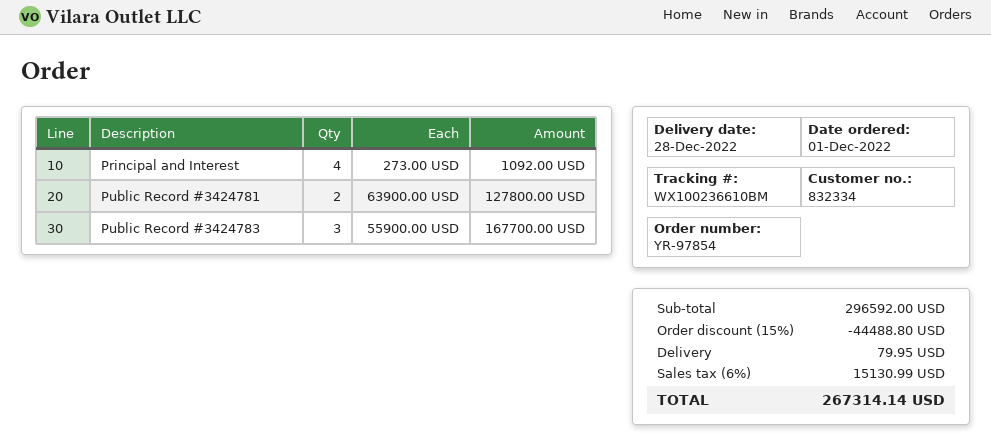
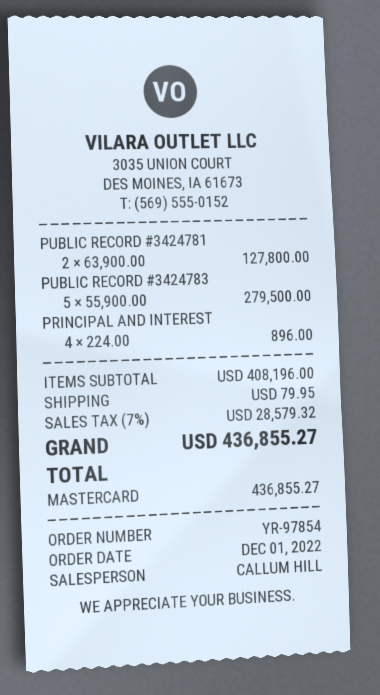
Principal and Interest: 4 x 273.00 = 1092.00 -> 4 x 224.00 = 896.00
Public Record #3424783: 3 x 55900.00 = 167700.00 -> 5 x 55900.00 = 279500.00
subtotal: 296592.00 -> 408196.00
discount: 15% = 44488.80 -> none
tax: 6% = 15130.99 -> 7% = 28579.32
total: 267314.14 -> 436855.27

